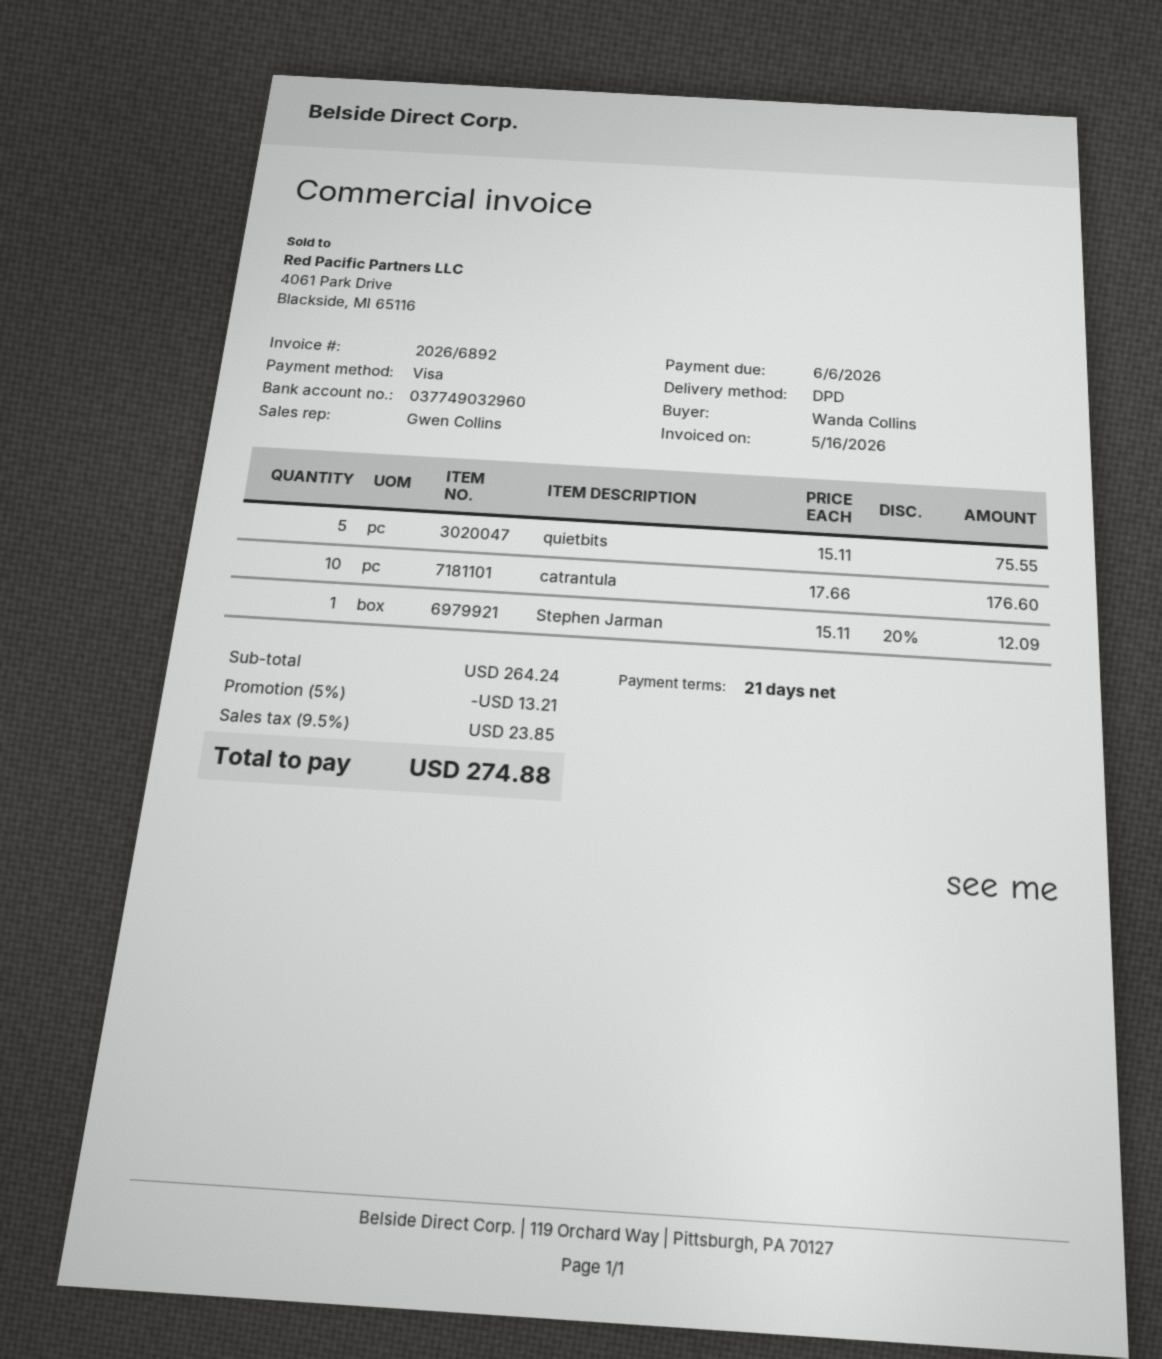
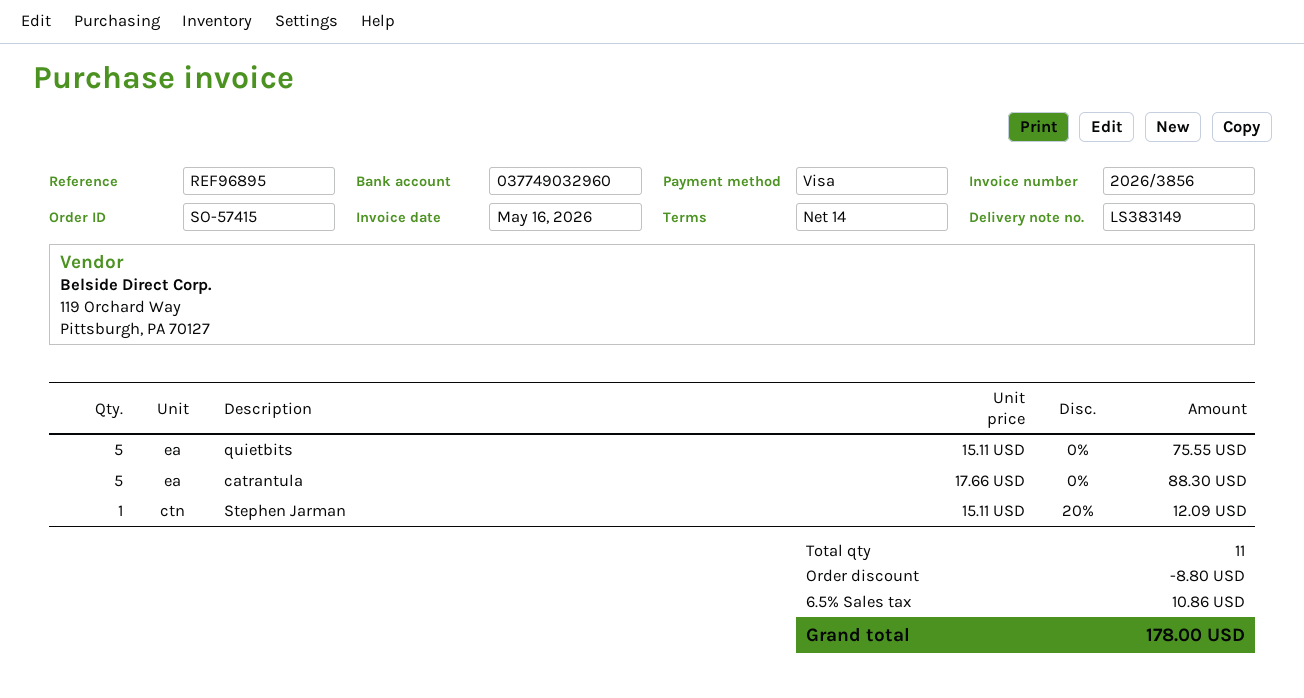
invoice number: 2026/6892 -> 2026/3856
payment terms: 21 days -> 14 days
catrantula: 10 x 17.66 = 176.60 -> 5 x 17.66 = 88.30
discount: 13.21 -> 8.80
tax: 9.5% = 23.85 -> 6.5% = 10.86
total: 274.88 -> 178.00

